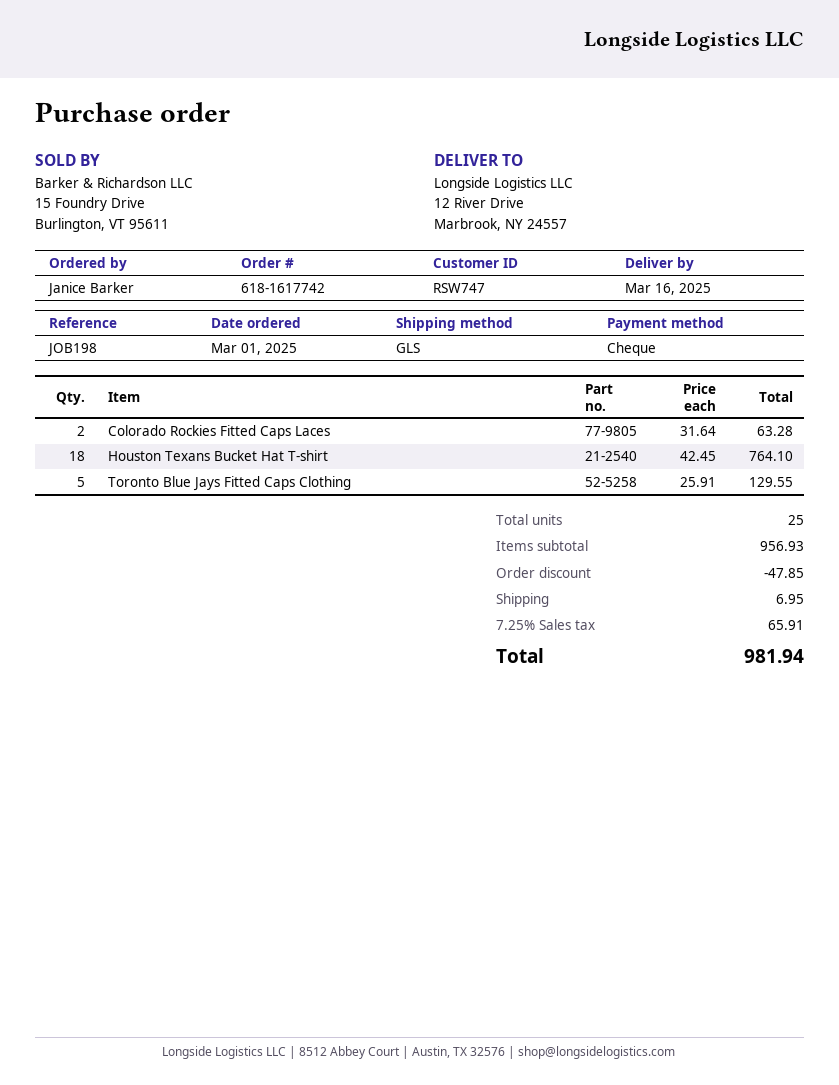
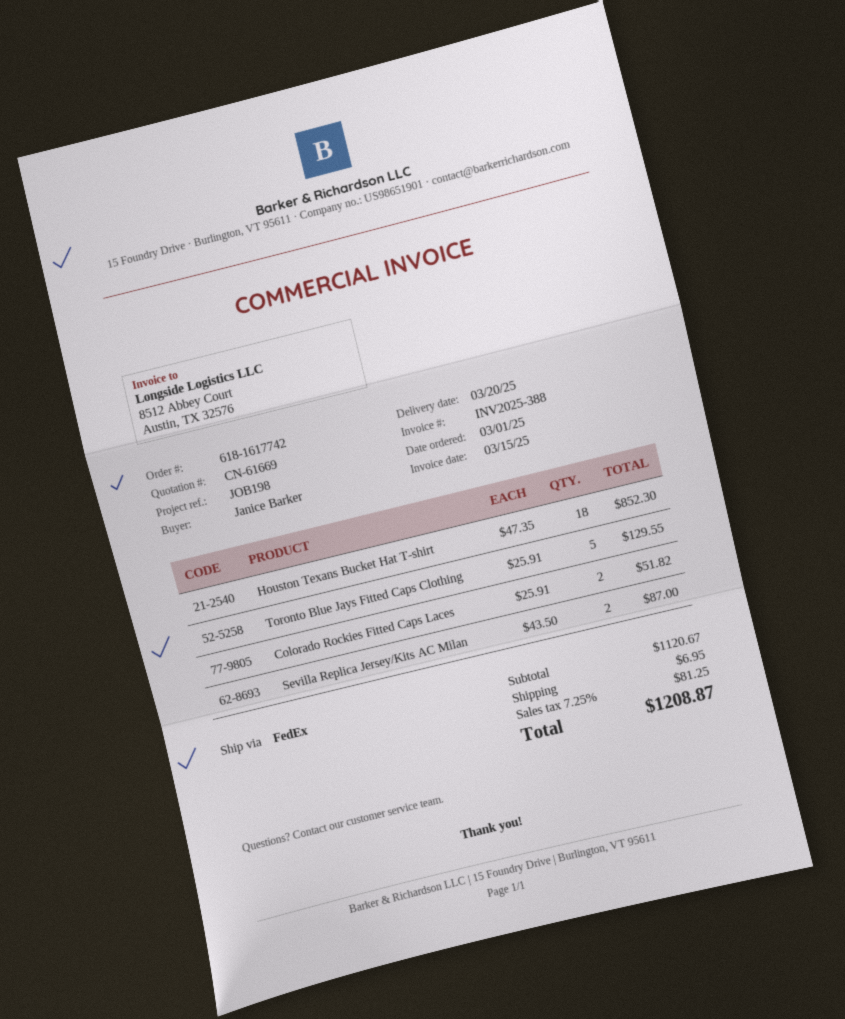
delivery date: 2025-03-16 -> 2025-03-20
shipping method: GLS -> FedEx
Colorado Rockies Fitted Caps Laces: 2 x 31.64 = 63.28 -> 2 x 25.91 = 51.82
Houston Texans Bucket Hat T-shirt: 18 x 42.45 = 764.10 -> 18 x 47.35 = 852.30
Sevilla Replica Jersey/Kits AC Milan: none -> 2 x 43.50 = 87.00
subtotal: 956.93 -> 1120.67
discount: 47.85 -> none
tax: 7.25% = 65.91 -> 7.25% = 81.25
total: 981.94 -> 1208.87

